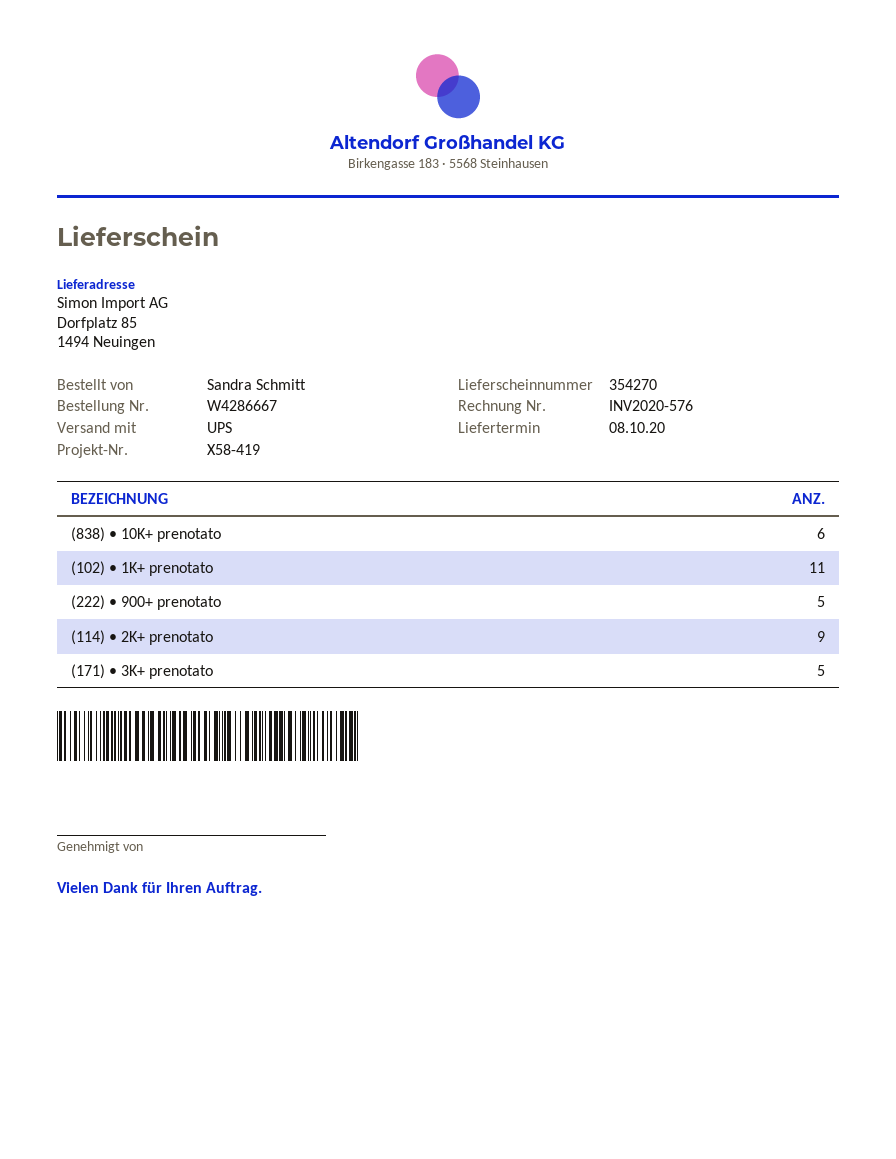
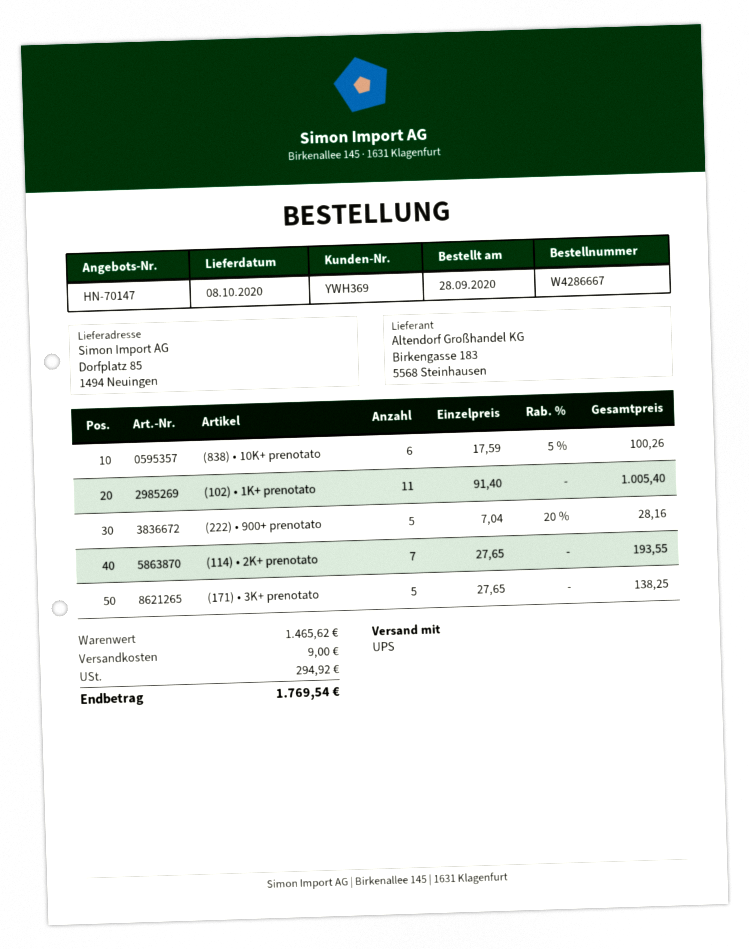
(114) • 2K+ prenotato: 9 -> 7

